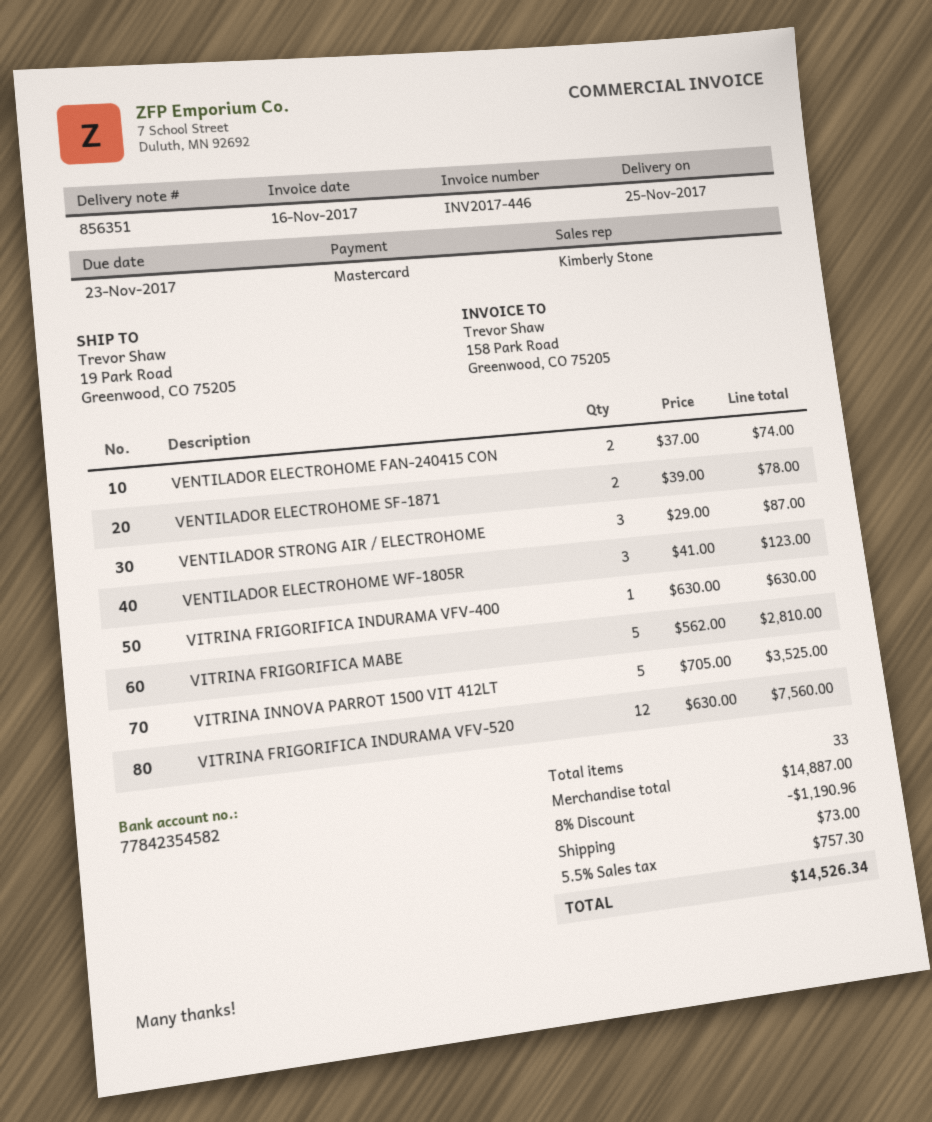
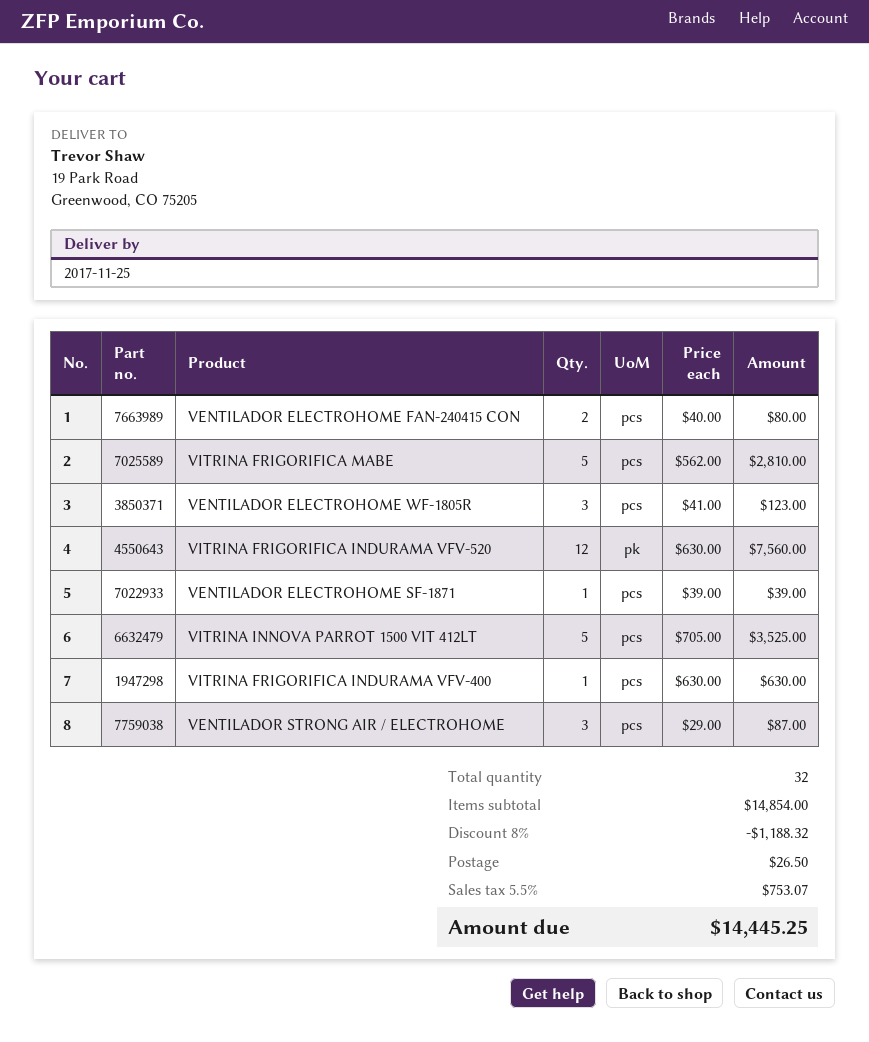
VENTILADOR ELECTROHOME FAN-240415 CON: 2 x 37.00 = 74.00 -> 2 x 40.00 = 80.00
VENTILADOR ELECTROHOME SF-1871: 2 x 39.00 = 78.00 -> 1 x 39.00 = 39.00
total quantity: 33 -> 32
subtotal: 14887.00 -> 14854.00
discount: 8% = 1190.96 -> 8% = 1188.32
shipping: 73.00 -> 26.50
tax: 5.5% = 757.30 -> 5.5% = 753.07
total: 14526.34 -> 14445.25

